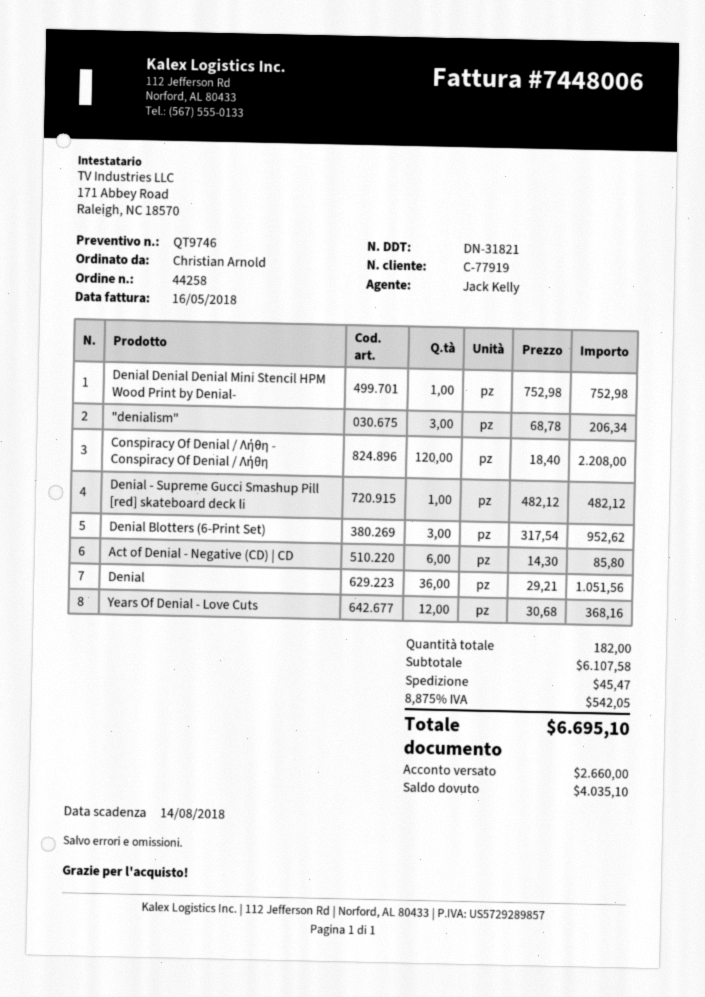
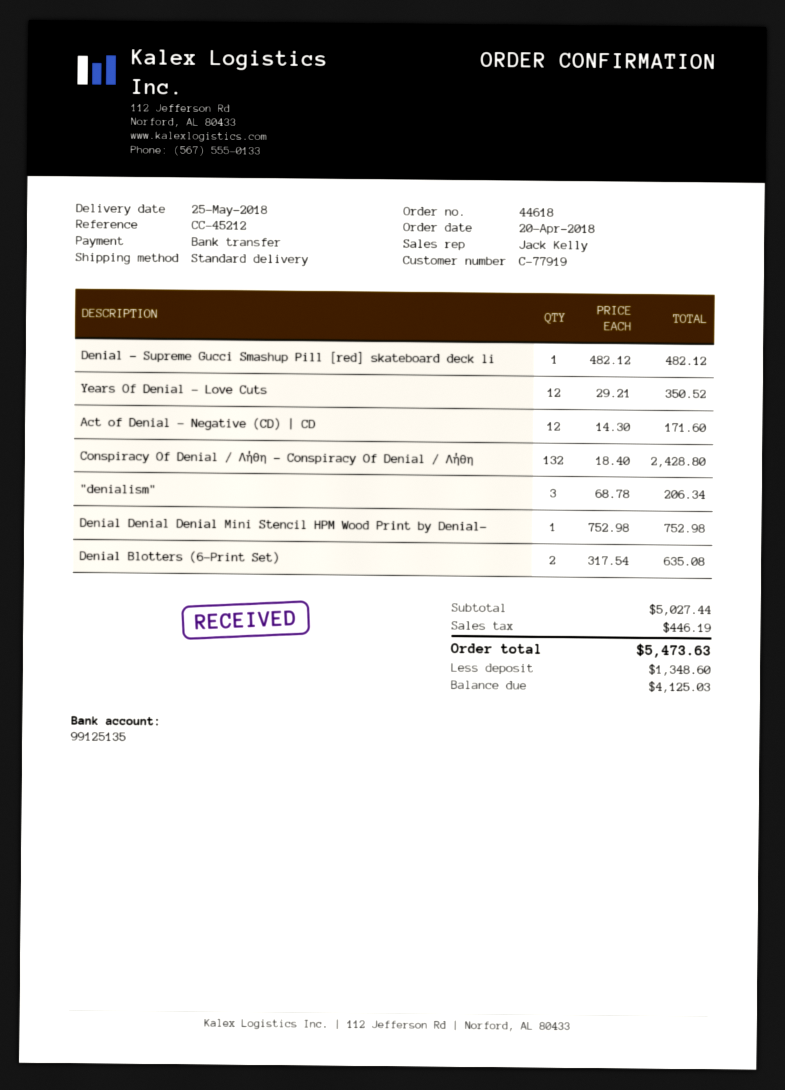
order number: 44258 -> 44618
Conspiracy Of Denial / Λήθη - Conspiracy Of Denial / Λήθη: 120 x 18.40 = 2208.00 -> 132 x 18.40 = 2428.80
Denial Blotters (6-Print Set): 3 x 317.54 = 952.62 -> 2 x 317.54 = 635.08
Act of Denial - Negative (CD) | CD: 6 x 14.30 = 85.80 -> 12 x 14.30 = 171.60
Denial: 36 x 29.21 = 1051.56 -> none
Years Of Denial - Love Cuts: 12 x 30.68 = 368.16 -> 12 x 29.21 = 350.52
subtotal: 6107.58 -> 5027.44
shipping: 45.47 -> none
tax: 542.05 -> 446.19
total: 6695.10 -> 5473.63
deposit: 2660.00 -> 1348.60
balance: 4035.10 -> 4125.03

